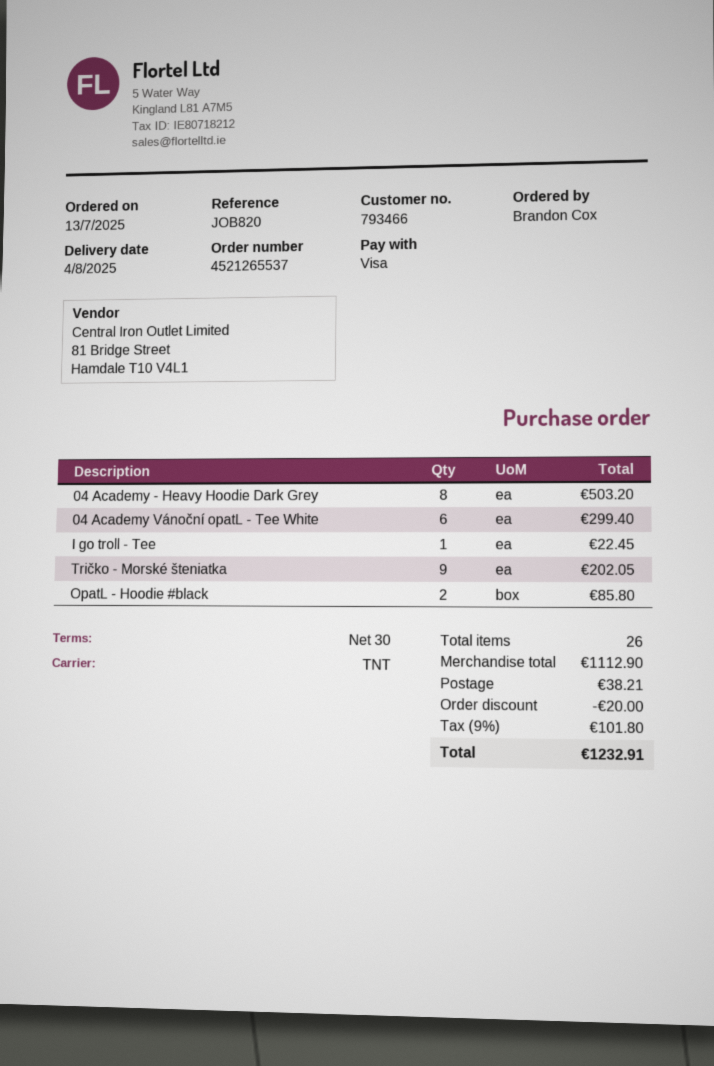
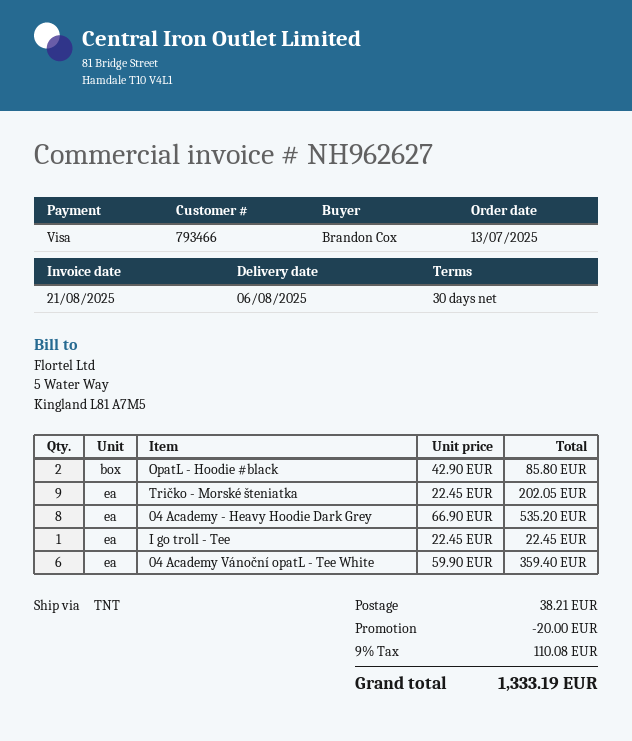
delivery date: 2025-08-04 -> 2025-08-06
04 Academy - Heavy Hoodie Dark Grey: 8 for 503.20 -> 8 for 535.20
04 Academy Vánoční opatL - Tee White: 6 for 299.40 -> 6 for 359.40
tax: 9% = 101.80 -> 9% = 110.08
total: 1232.91 -> 1333.19

